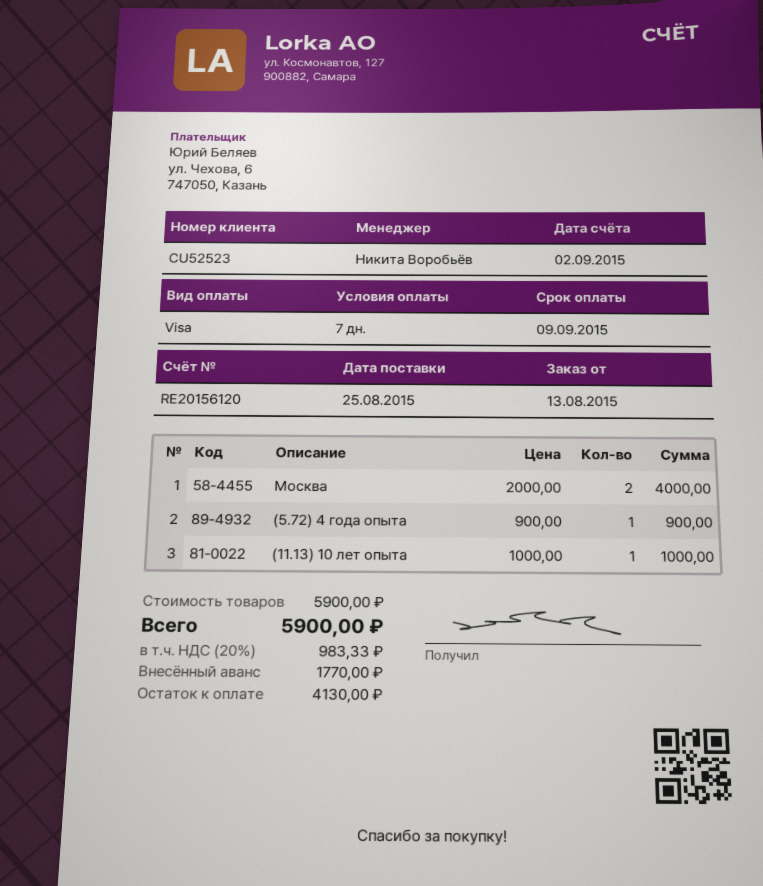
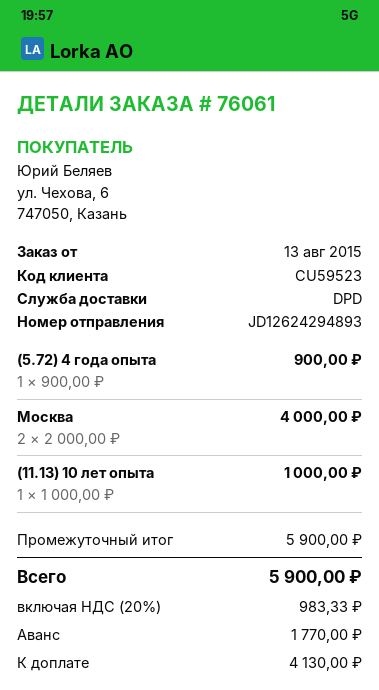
customer number: CU52523 -> CU59523

